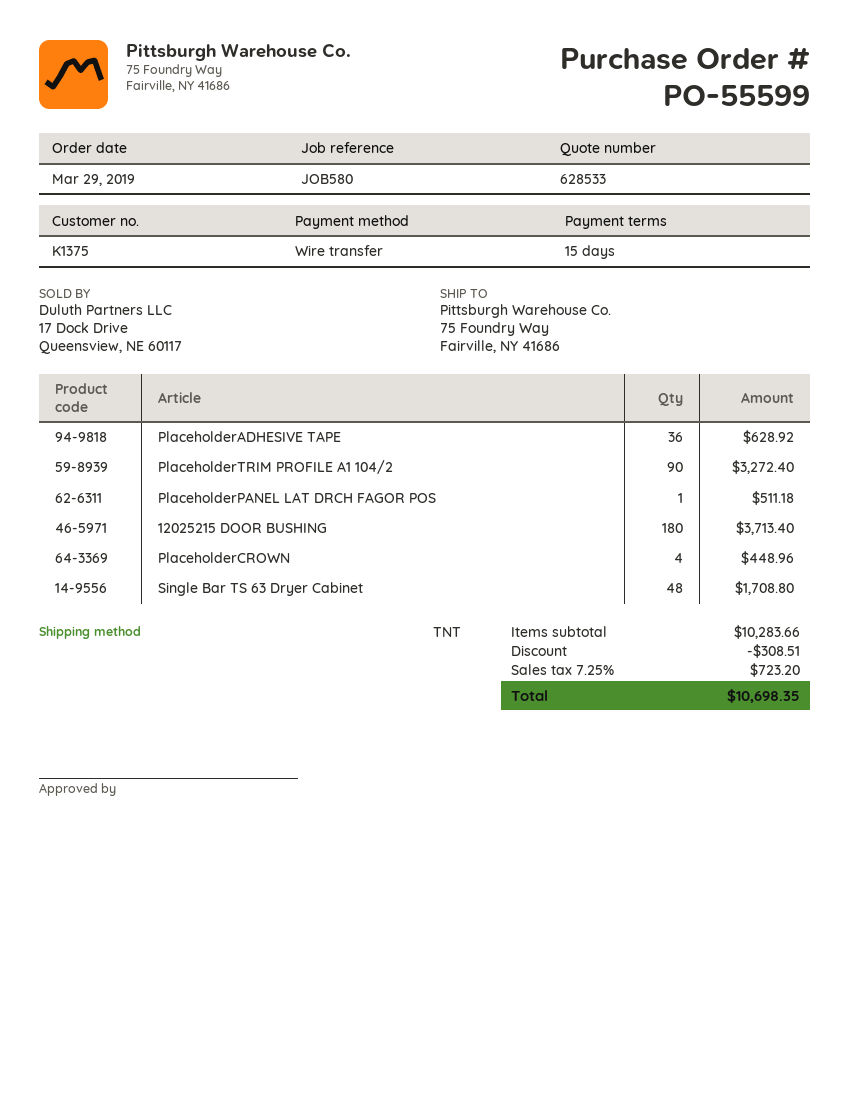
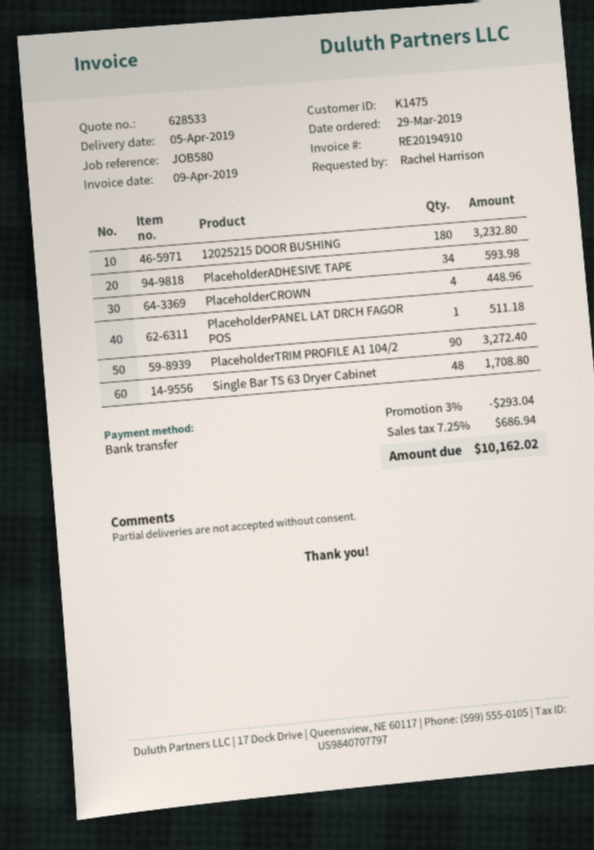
customer number: K1375 -> K1475
PlaceholderADHESIVE TAPE: 36 for 628.92 -> 34 for 593.98
12025215 DOOR BUSHING: 180 for 3713.40 -> 180 for 3232.80
discount: 308.51 -> 293.04
tax: 7.25% = 723.20 -> 7.25% = 686.94
total: 10698.35 -> 10162.02

